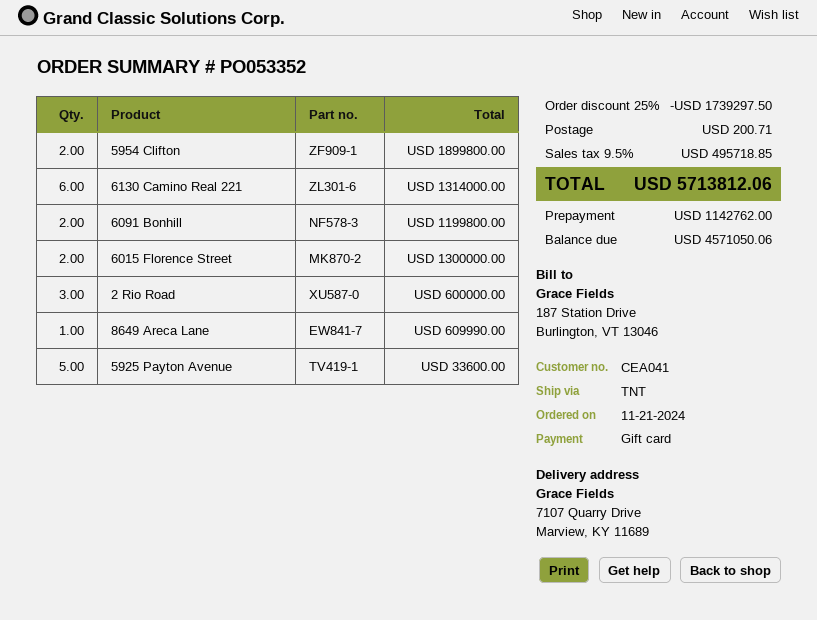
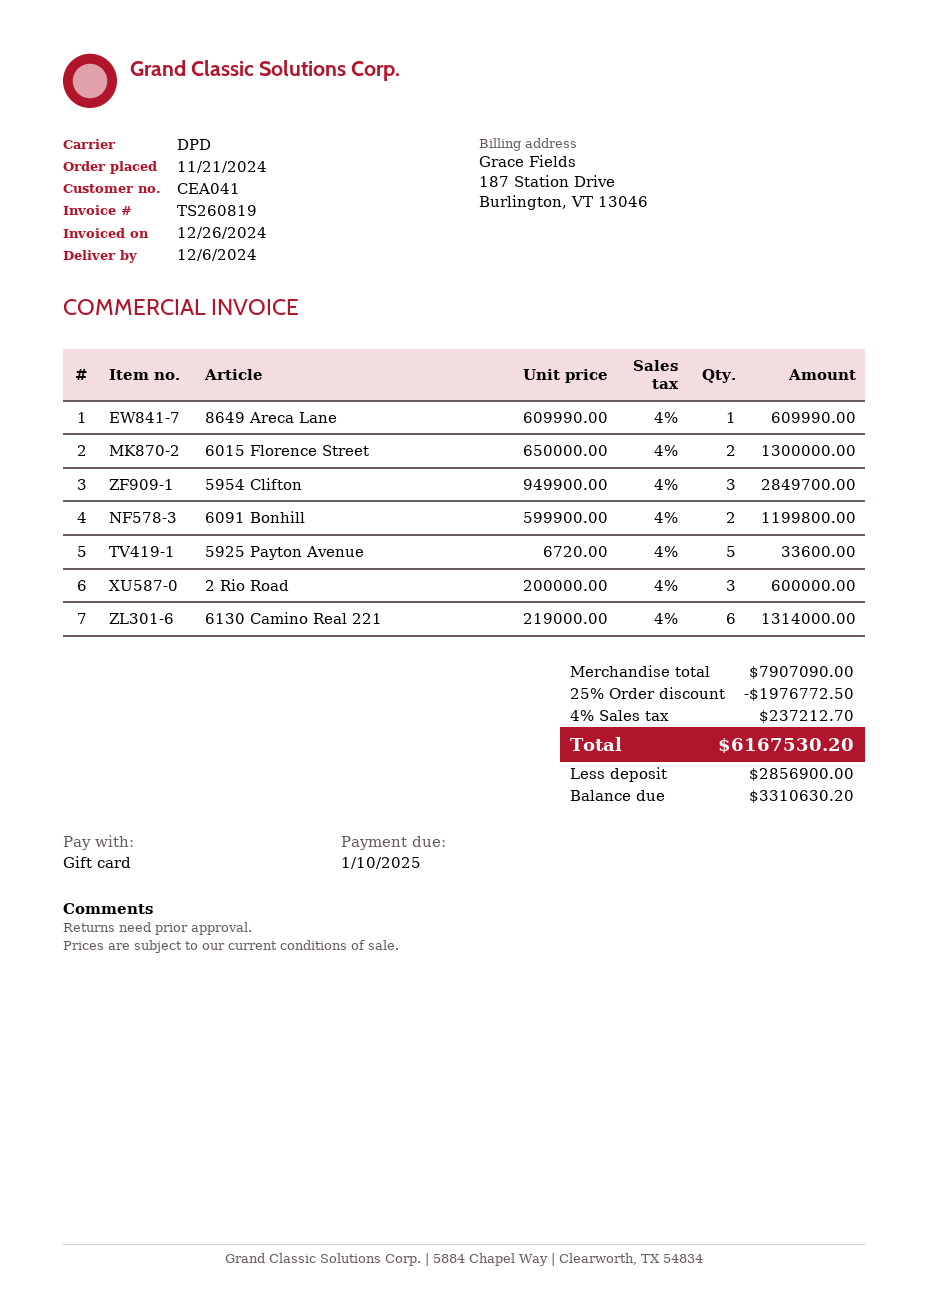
shipping method: TNT -> DPD
5954 Clifton: 2 for 1899800.00 -> 3 for 2849700.00
discount: 25% = 1739297.50 -> 25% = 1976772.50
shipping: 200.71 -> none
tax: 9.5% = 495718.85 -> 4% = 237212.70
total: 5713812.06 -> 6167530.20
deposit: 1142762.00 -> 2856900.00
balance: 4571050.06 -> 3310630.20

